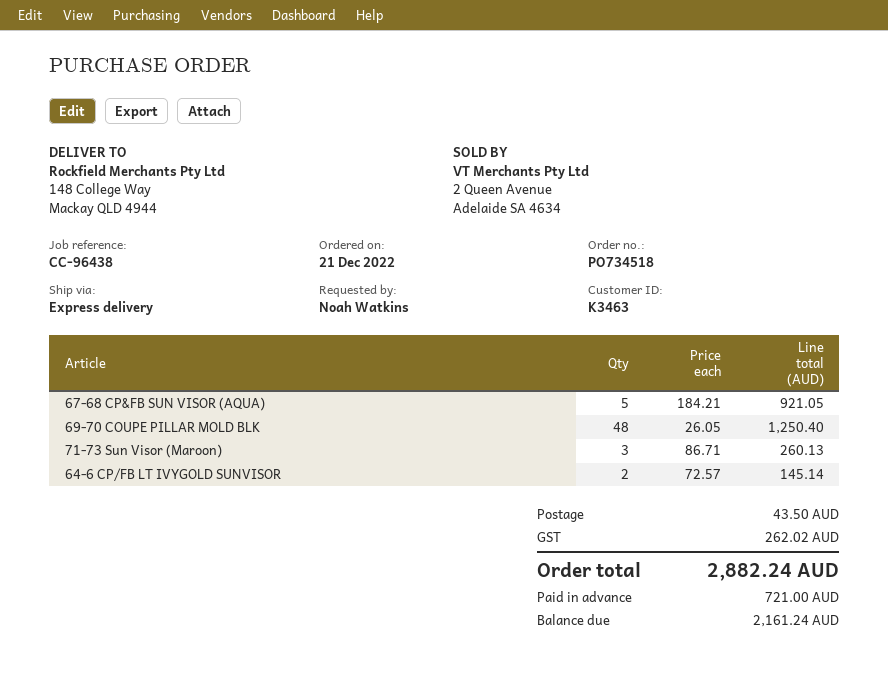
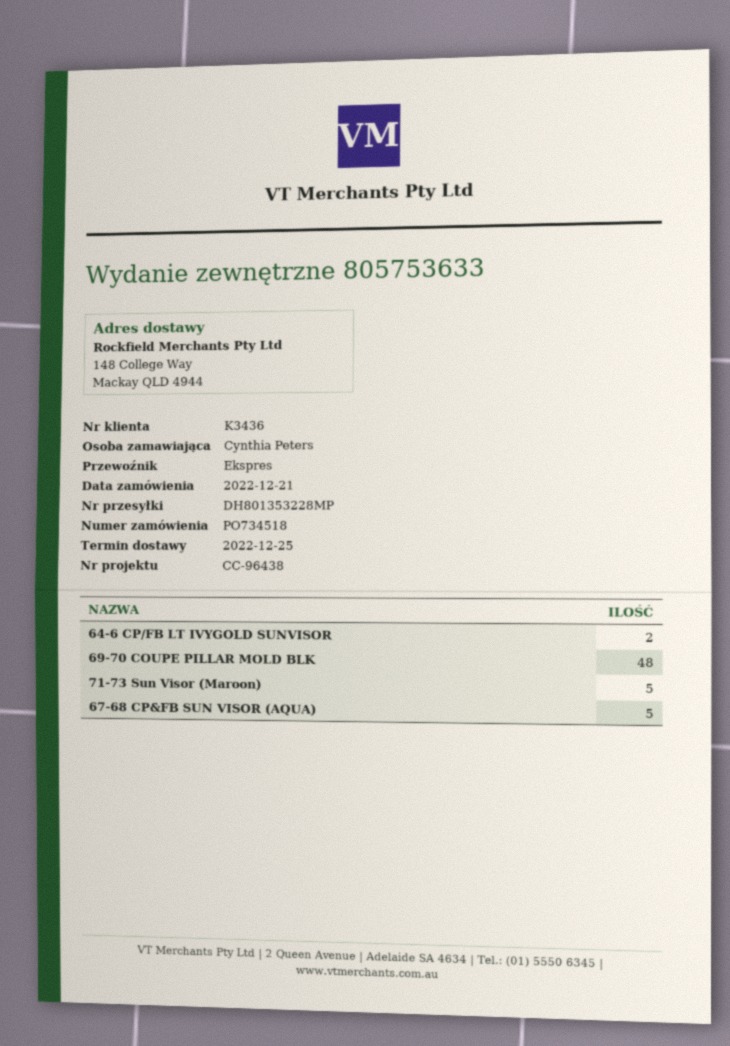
customer number: K3463 -> K3436
ordered by: Noah Watkins -> Cynthia Peters
71-73 Sun Visor (Maroon): 3 -> 5

